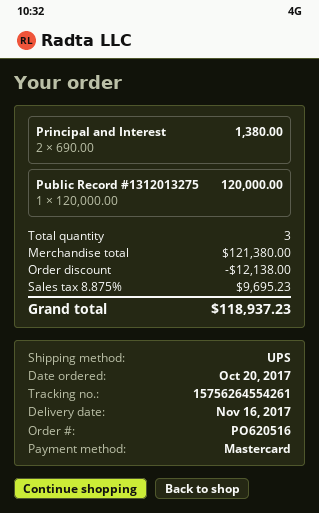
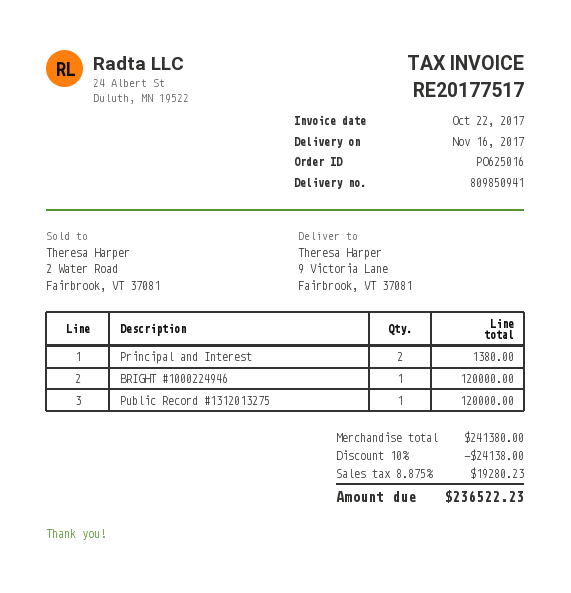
order number: PO620516 -> PO625016
BRIGHT #1000224946: none -> 1 for 120000.00
subtotal: 121380.00 -> 241380.00
discount: 12138.00 -> 24138.00
tax: 8.875% = 9695.23 -> 8.875% = 19280.23
total: 118937.23 -> 236522.23

